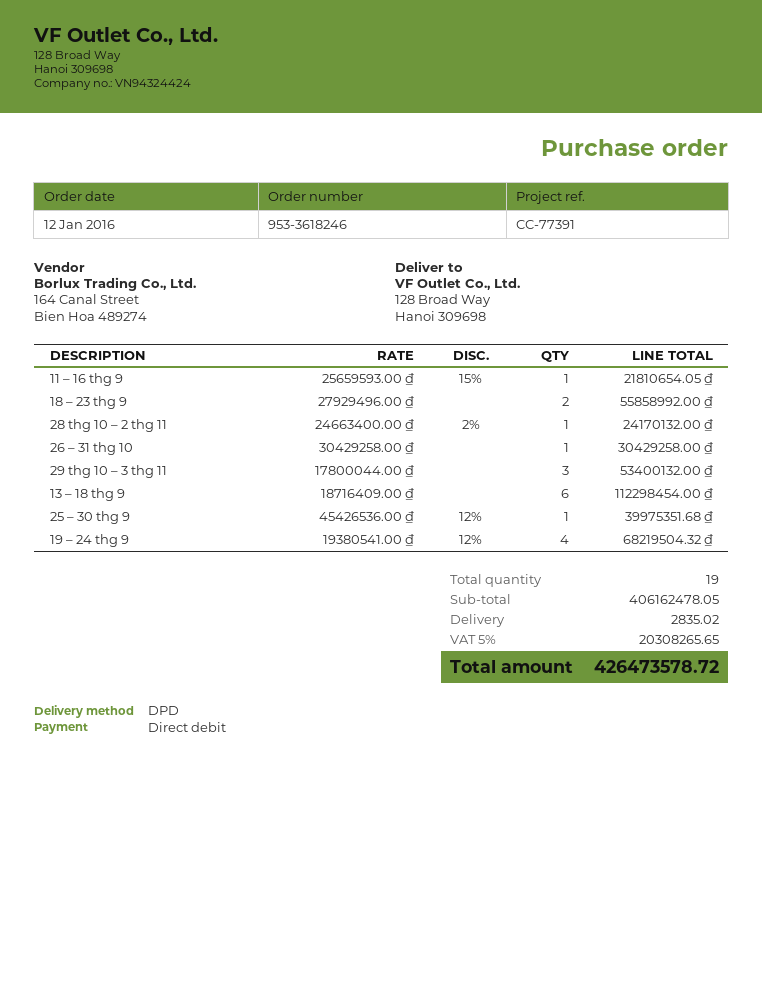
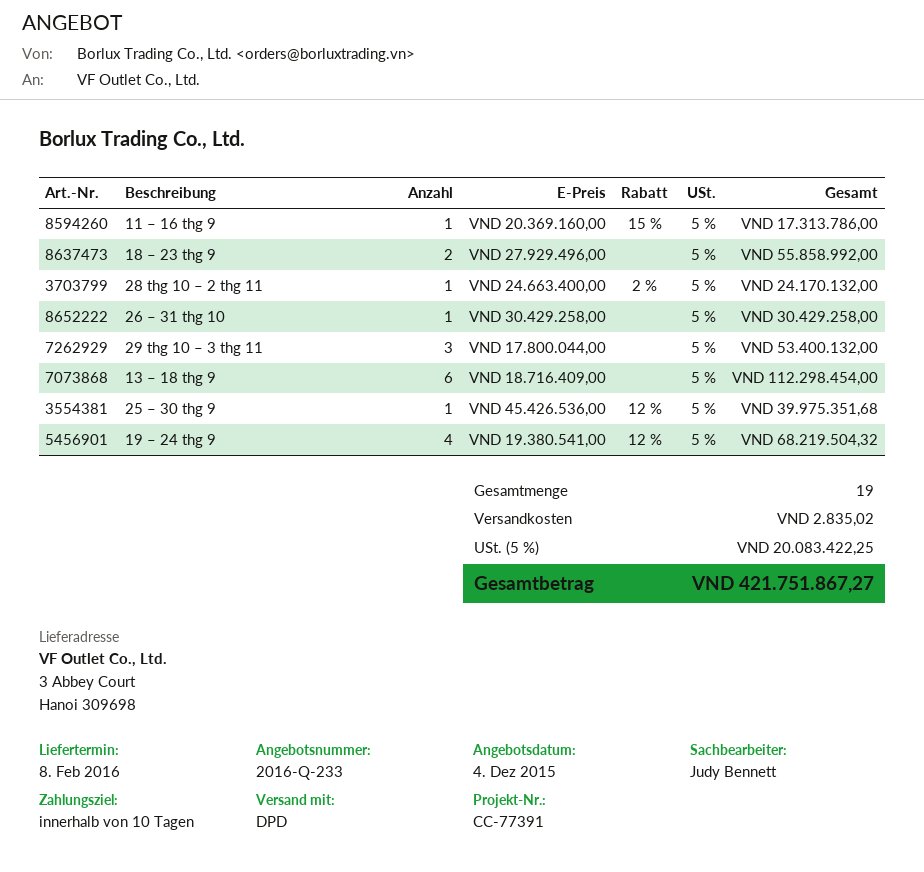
ship to: 128 Broad Way, Hanoi 309698 -> 3 Abbey Court, Hanoi 309698
11 – 16 thg 9: 1 x 25659593.00 - 15% = 21810654.05 -> 1 x 20369160.00 - 15% = 17313786.00
tax: 5% = 20308265.65 -> 5% = 20083422.25
total: 426473578.72 -> 421751867.27

